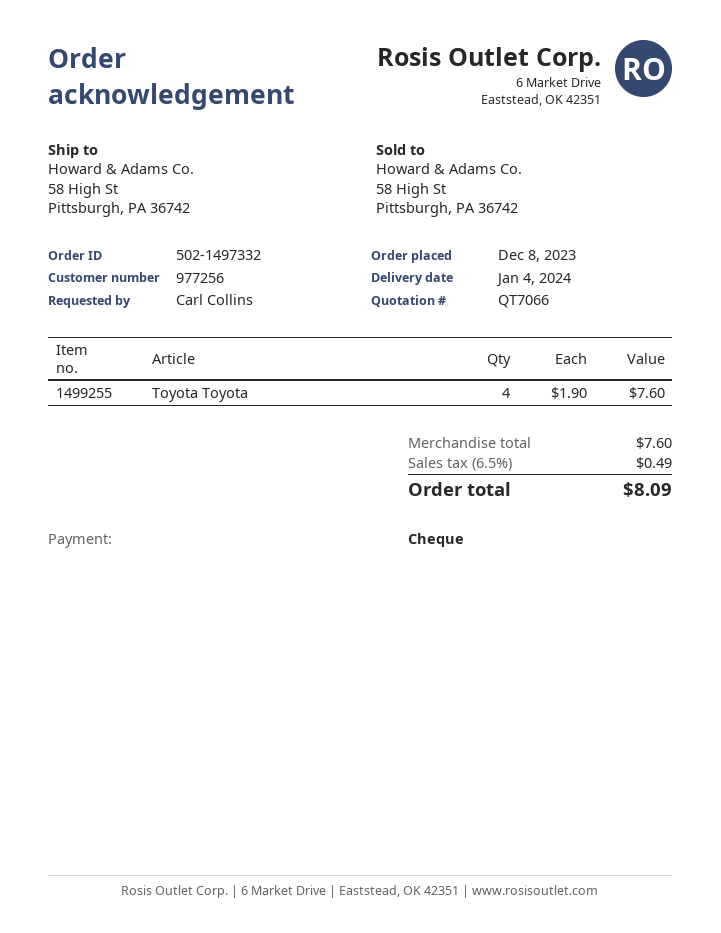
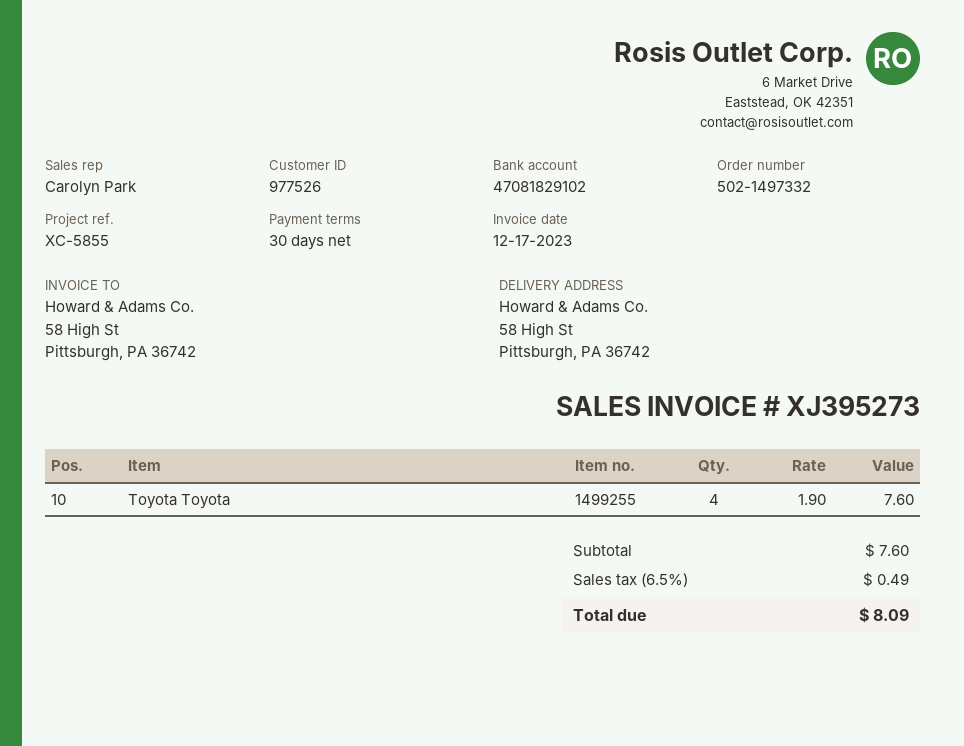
customer number: 977256 -> 977526

